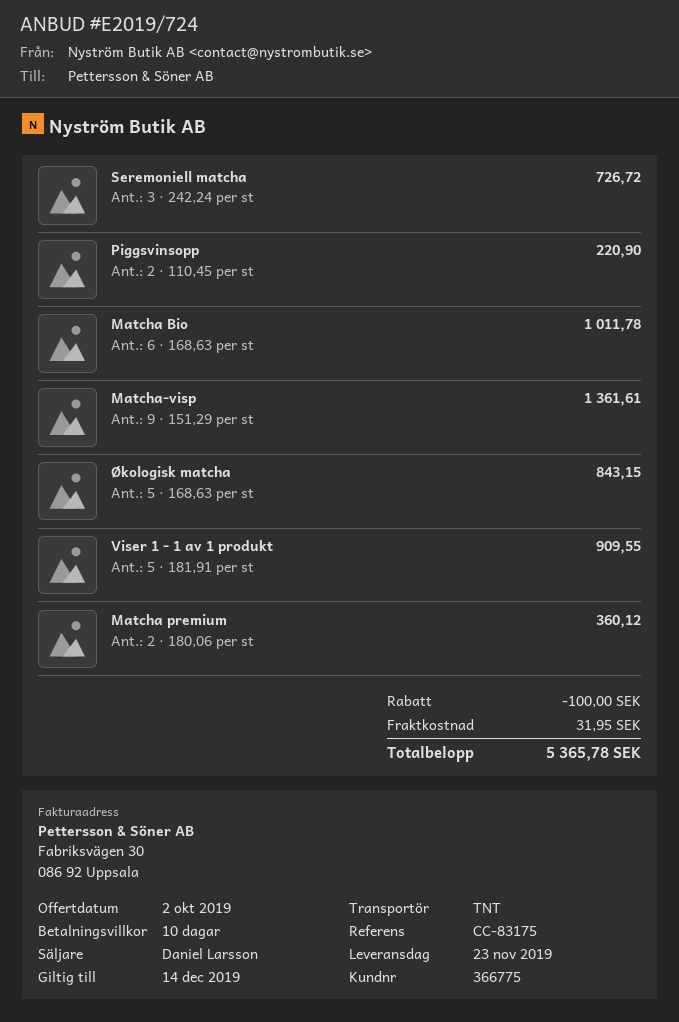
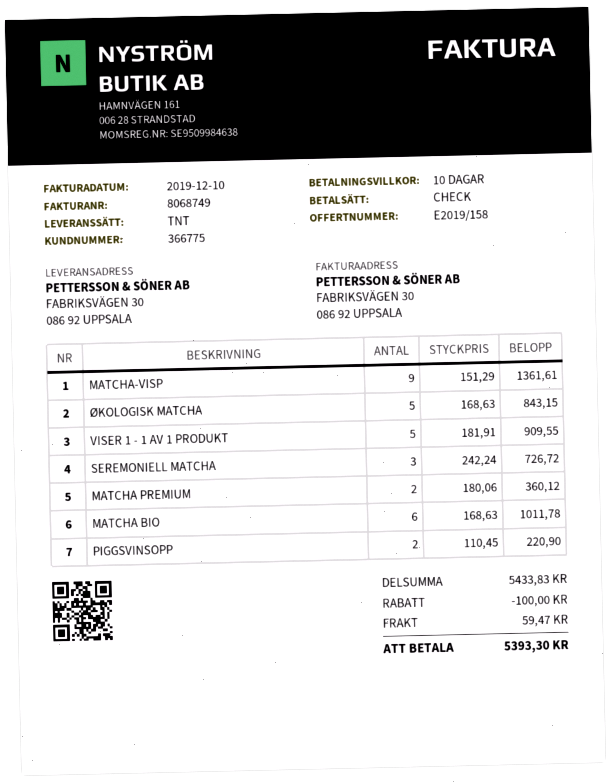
quote number: E2019/724 -> E2019/158
shipping: 31.95 -> 59.47
total: 5365.78 -> 5393.30

